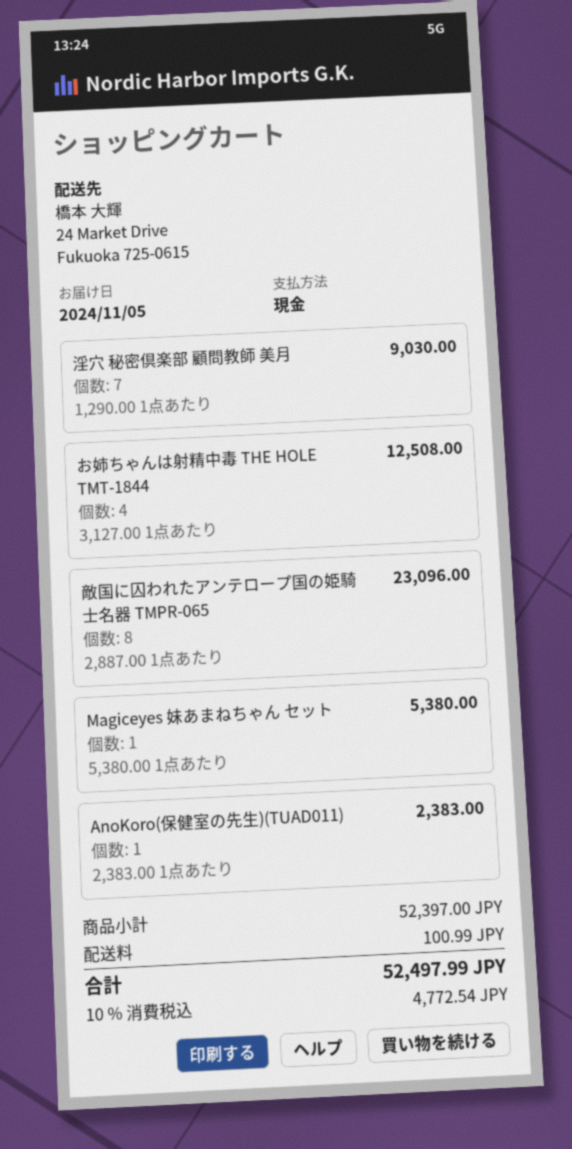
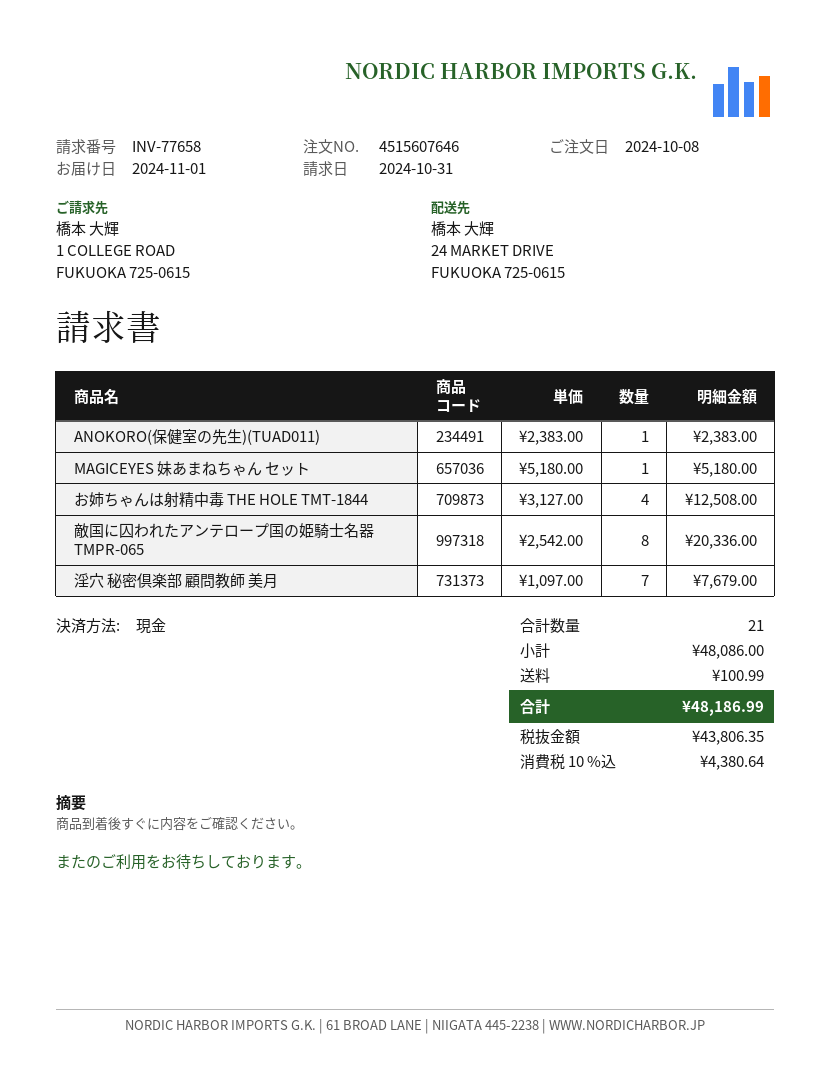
delivery date: 2024-11-05 -> 2024-11-01
淫穴 秘密倶楽部 顧問教師 美月: 7 x 1290.00 = 9030.00 -> 7 x 1097.00 = 7679.00
敵国に囚われたアンテロープ国の姫騎士名器 TMPR-065: 8 x 2887.00 = 23096.00 -> 8 x 2542.00 = 20336.00
Magiceyes 妹あまねちゃん セット: 1 x 5380.00 = 5380.00 -> 1 x 5180.00 = 5180.00
subtotal: 52397.00 -> 48086.00
tax: 10% = 4772.54 -> 10% = 4380.64
total: 52497.99 -> 48186.99

